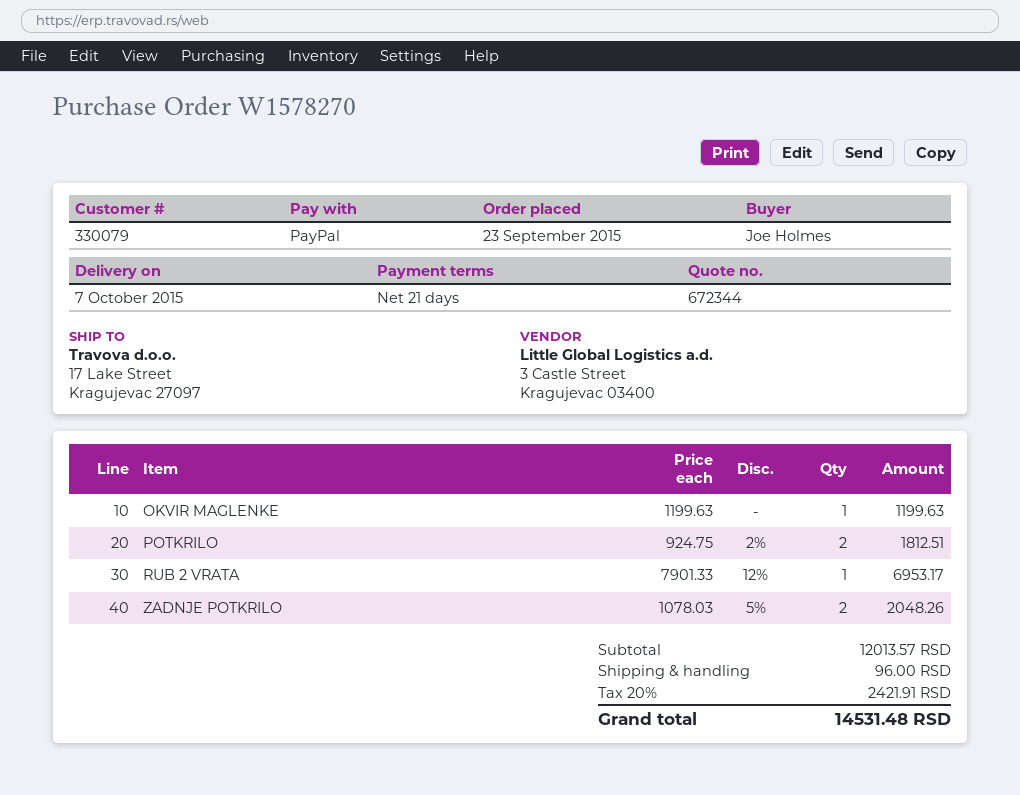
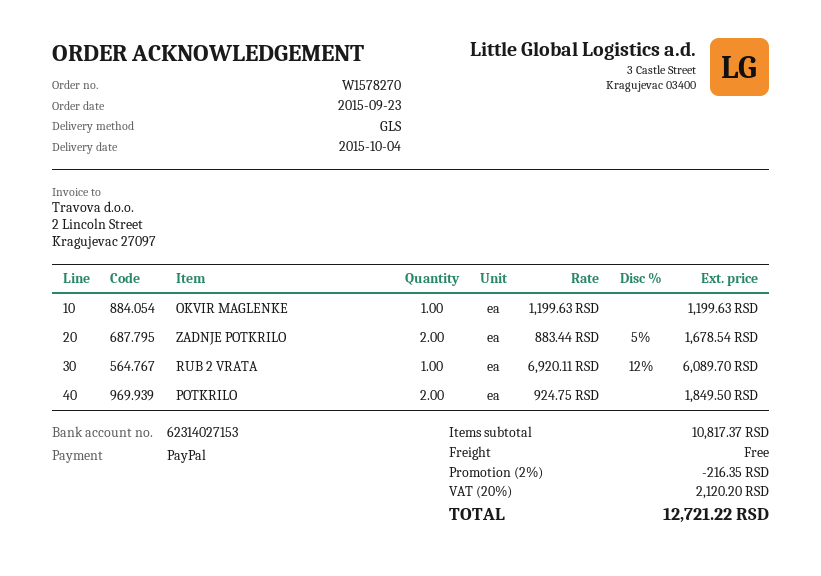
delivery date: 2015-10-07 -> 2015-10-04
POTKRILO: 2 x 924.75 - 2% = 1812.51 -> 2 x 924.75 = 1849.50
RUB 2 VRATA: 1 x 7901.33 - 12% = 6953.17 -> 1 x 6920.11 - 12% = 6089.70
ZADNJE POTKRILO: 2 x 1078.03 - 5% = 2048.26 -> 2 x 883.44 - 5% = 1678.54
subtotal: 12013.57 -> 10817.37
discount: none -> 2% = 216.35
shipping: 96.00 -> 0.00
tax: 20% = 2421.91 -> 20% = 2120.20
total: 14531.48 -> 12721.22

